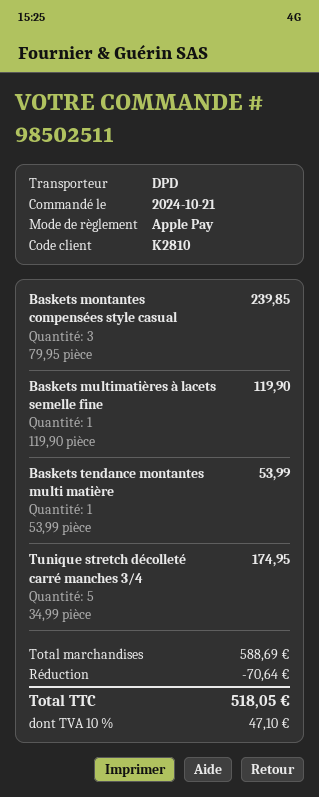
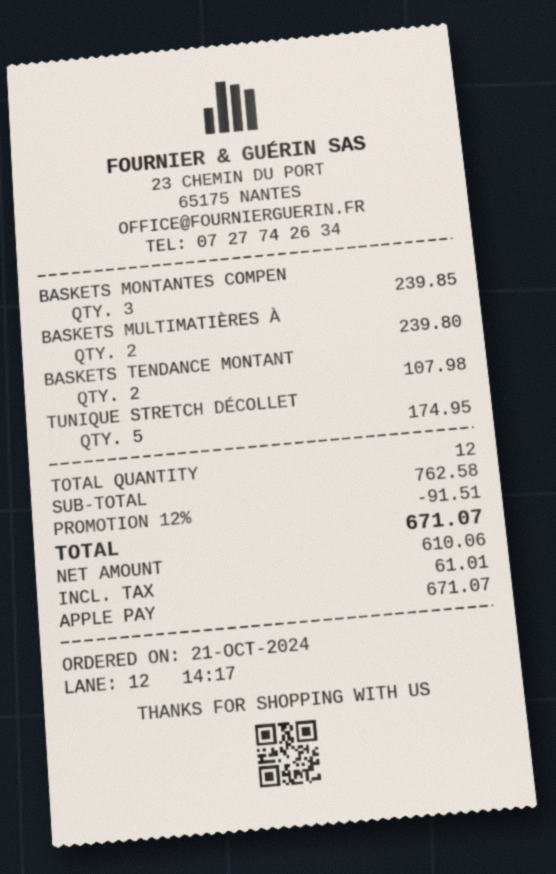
Baskets multimatières à lacets semelle fine: 1 for 119.90 -> 2 for 239.80
Baskets tendance montantes multi matière: 1 for 53.99 -> 2 for 107.98
subtotal: 588.69 -> 762.58
discount: 70.64 -> 91.51
tax: 47.10 -> 61.01
total: 518.05 -> 671.07

